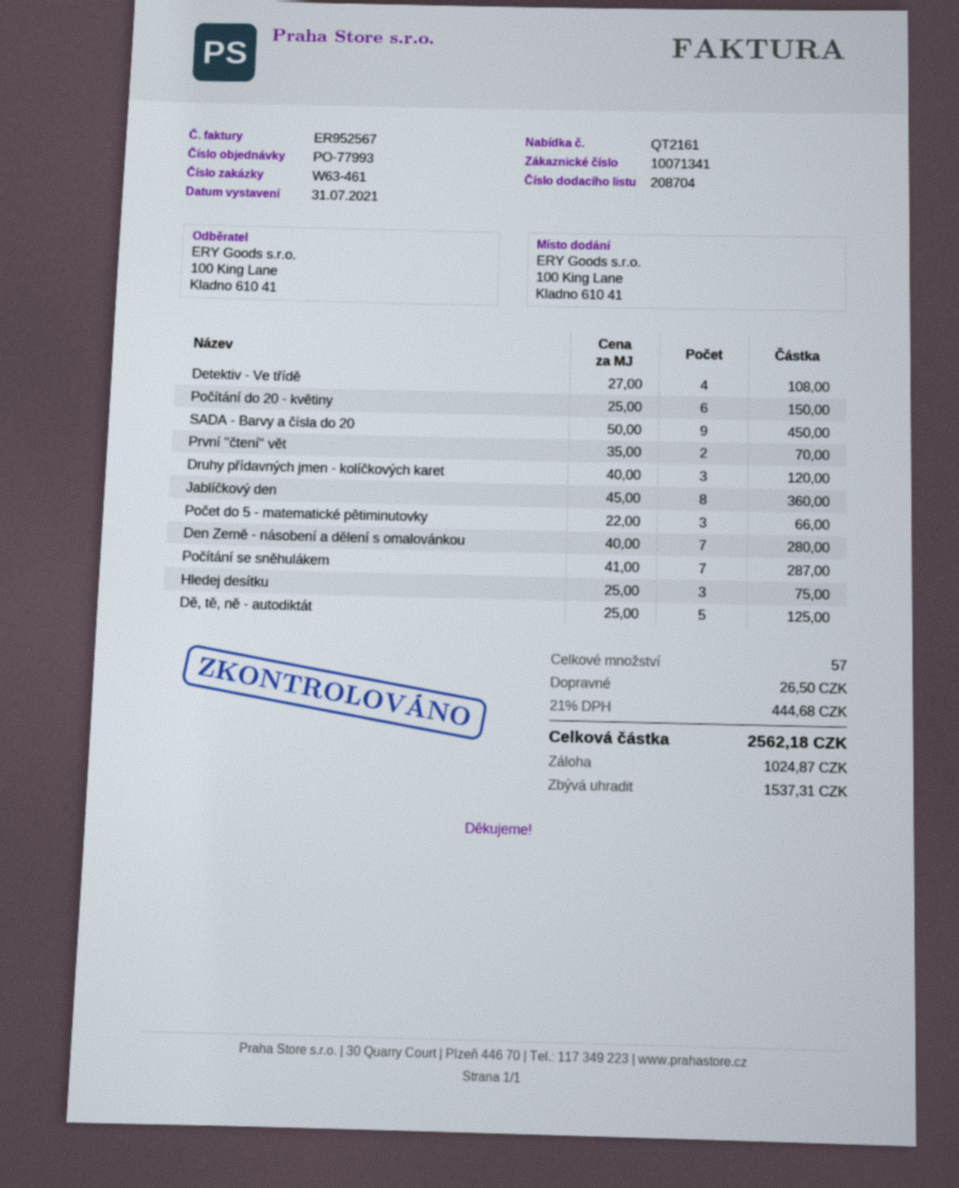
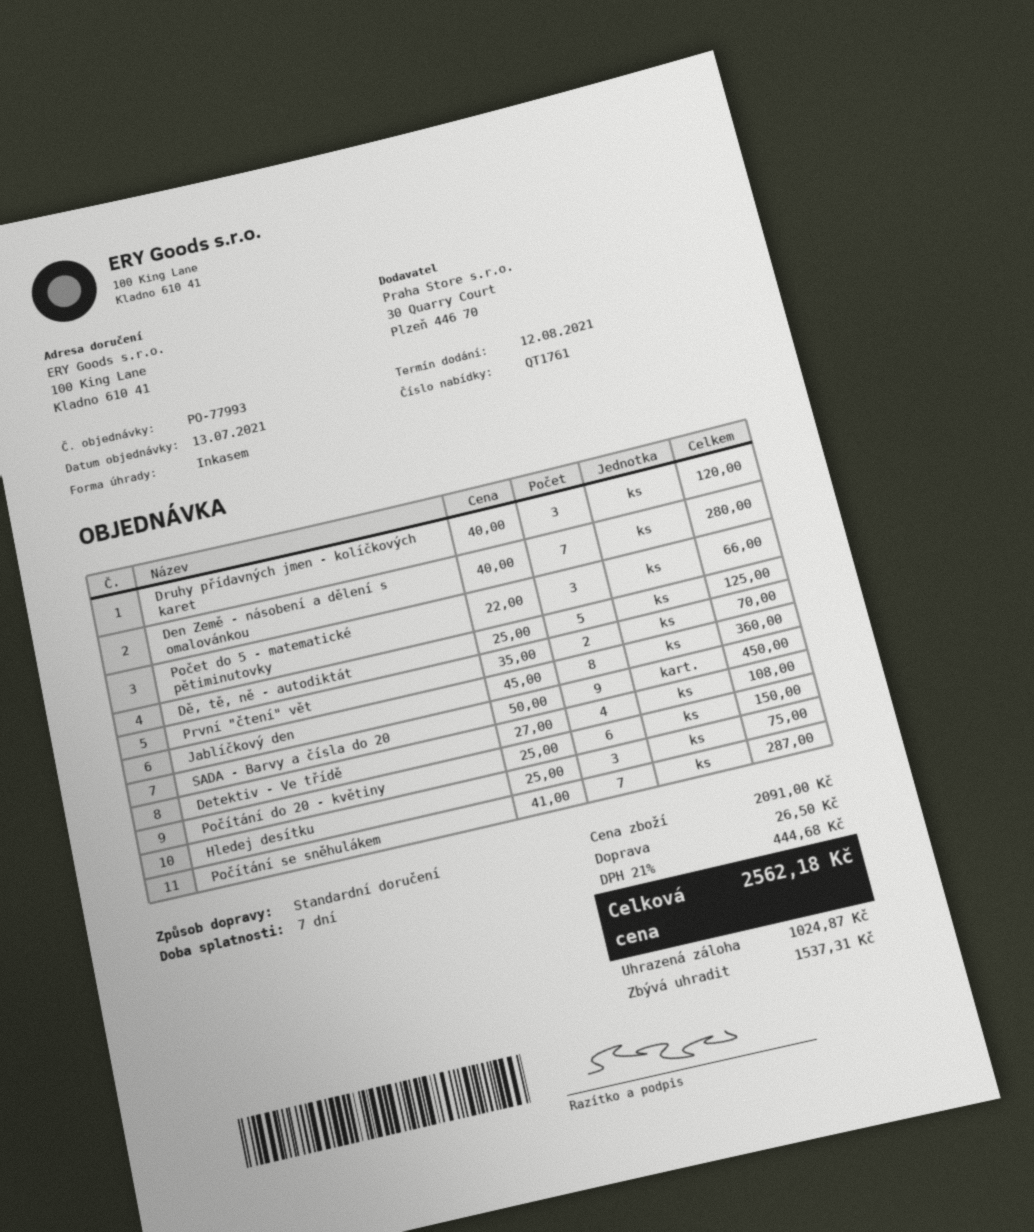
quote number: QT2161 -> QT1761

